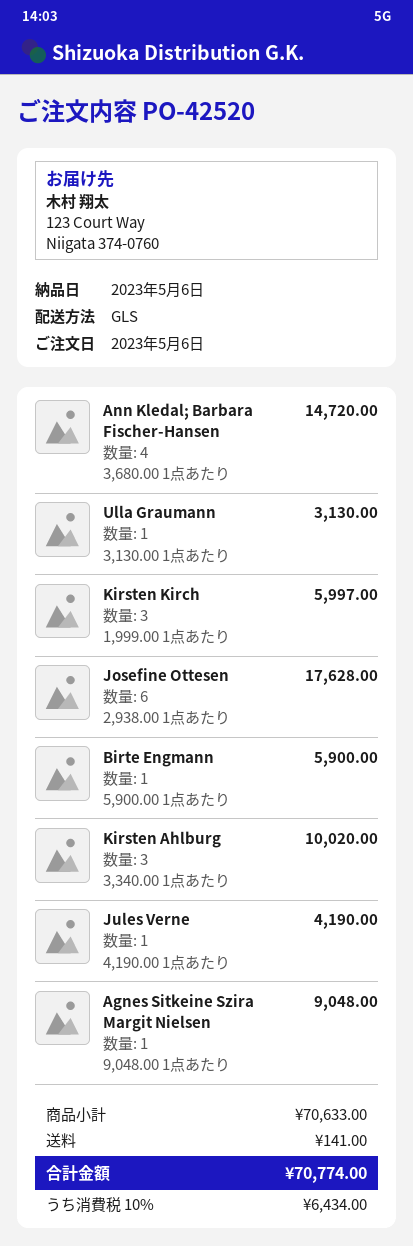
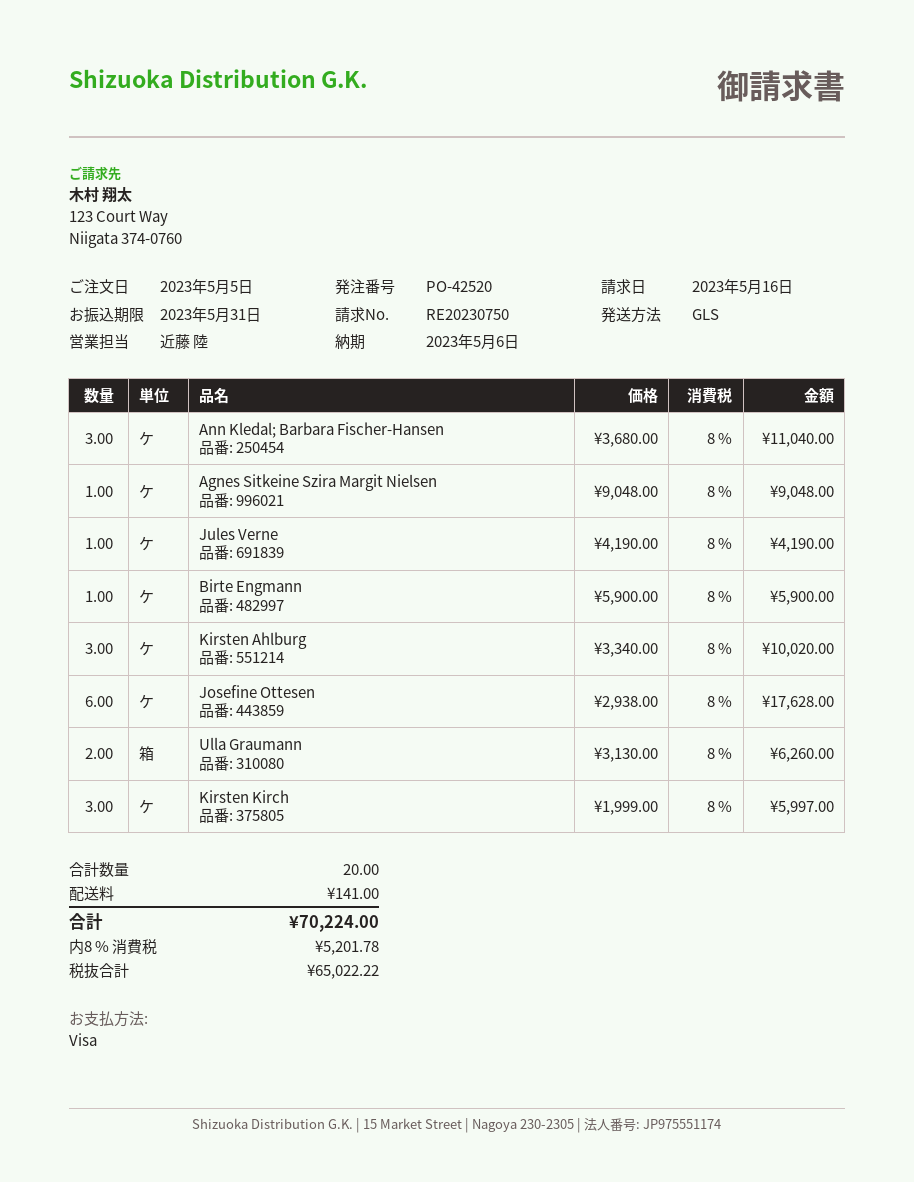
order date: 2023-05-06 -> 2023-05-05
Ann Kledal; Barbara Fischer-Hansen: 4 x 3680.00 = 14720.00 -> 3 x 3680.00 = 11040.00
Ulla Graumann: 1 x 3130.00 = 3130.00 -> 2 x 3130.00 = 6260.00
tax: 10% = 6434.00 -> 8% = 5201.78
total: 70774.00 -> 70224.00

